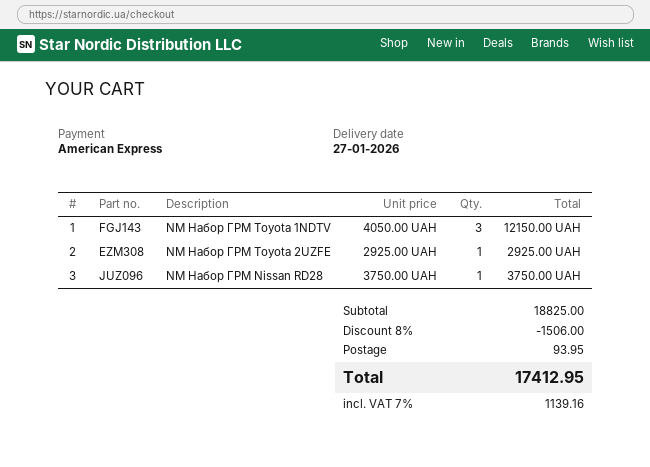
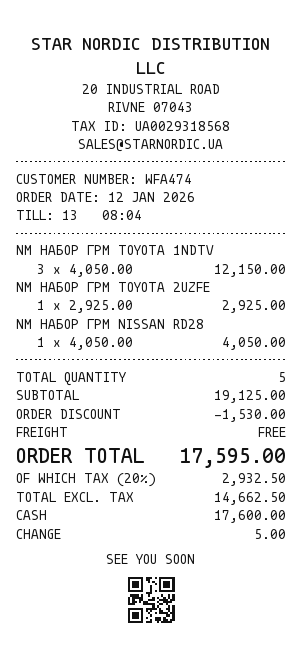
payment method: American Express -> cash
NM Набор ГРМ Nissan RD28: 1 x 3750.00 = 3750.00 -> 1 x 4050.00 = 4050.00
subtotal: 18825.00 -> 19125.00
discount: 1506.00 -> 1530.00
shipping: 93.95 -> 0.00
tax: 7% = 1139.16 -> 20% = 2932.50
total: 17412.95 -> 17595.00

